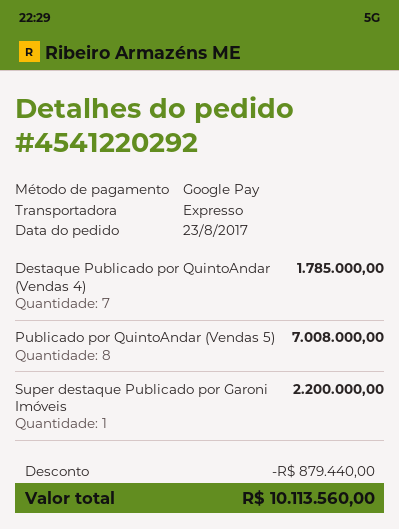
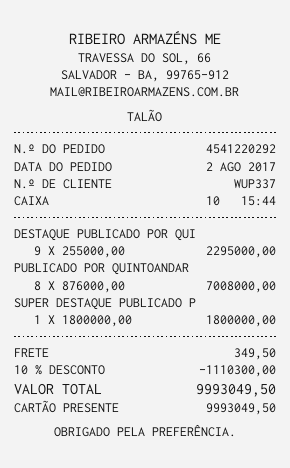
order date: 2017-08-23 -> 2017-08-02
payment method: Google Pay -> gift card
Destaque Publicado por QuintoAndar (Vendas 4): 7 for 1785000.00 -> 9 for 2295000.00
Super destaque Publicado por Garoni Imóveis: 1 for 2200000.00 -> 1 for 1800000.00
discount: 879440.00 -> 1110300.00
shipping: none -> 349.50
total: 10113560.00 -> 9993049.50

